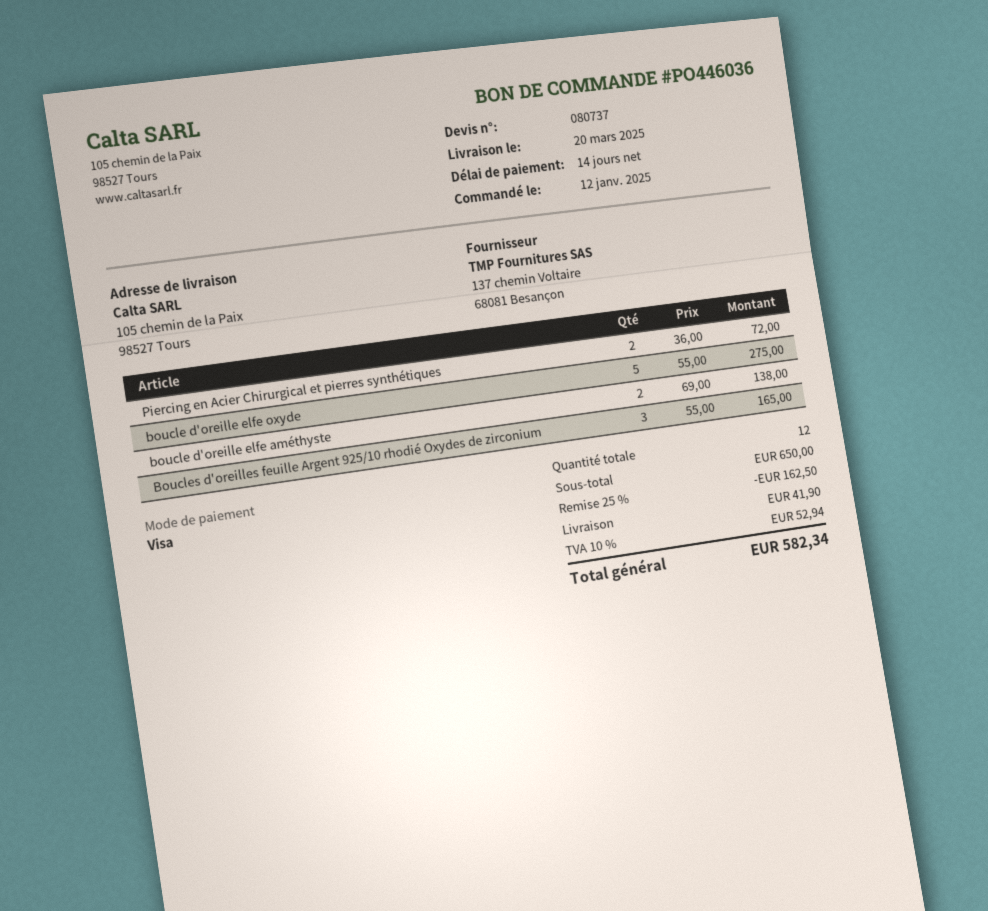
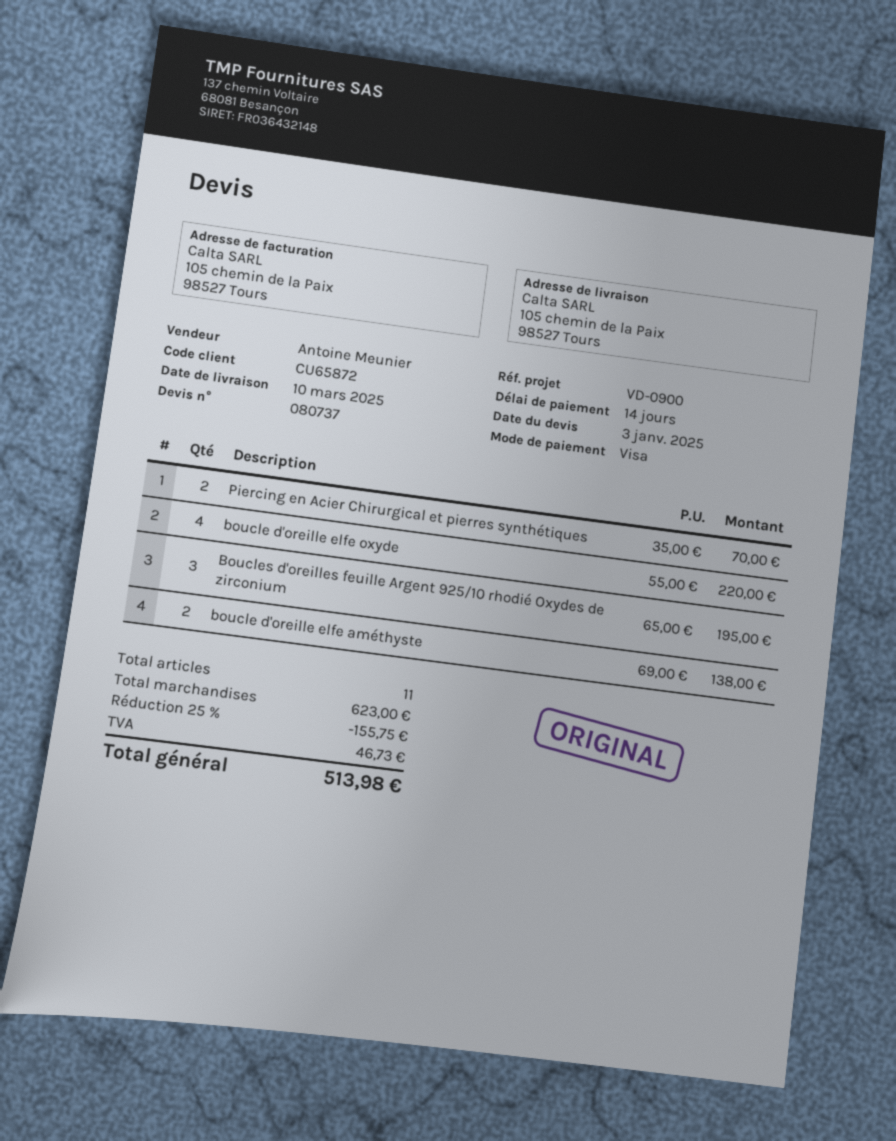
delivery date: 2025-03-20 -> 2025-03-10
Piercing en Acier Chirurgical et pierres synthétiques: 2 x 36.00 = 72.00 -> 2 x 35.00 = 70.00
boucle d'oreille elfe oxyde: 5 x 55.00 = 275.00 -> 4 x 55.00 = 220.00
Boucles d'oreilles feuille Argent 925/10 rhodié Oxydes de zirconium: 3 x 55.00 = 165.00 -> 3 x 65.00 = 195.00
total quantity: 12 -> 11
subtotal: 650.00 -> 623.00
discount: 25% = 162.50 -> 25% = 155.75
shipping: 41.90 -> none
tax: 52.94 -> 46.73
total: 582.34 -> 513.98

